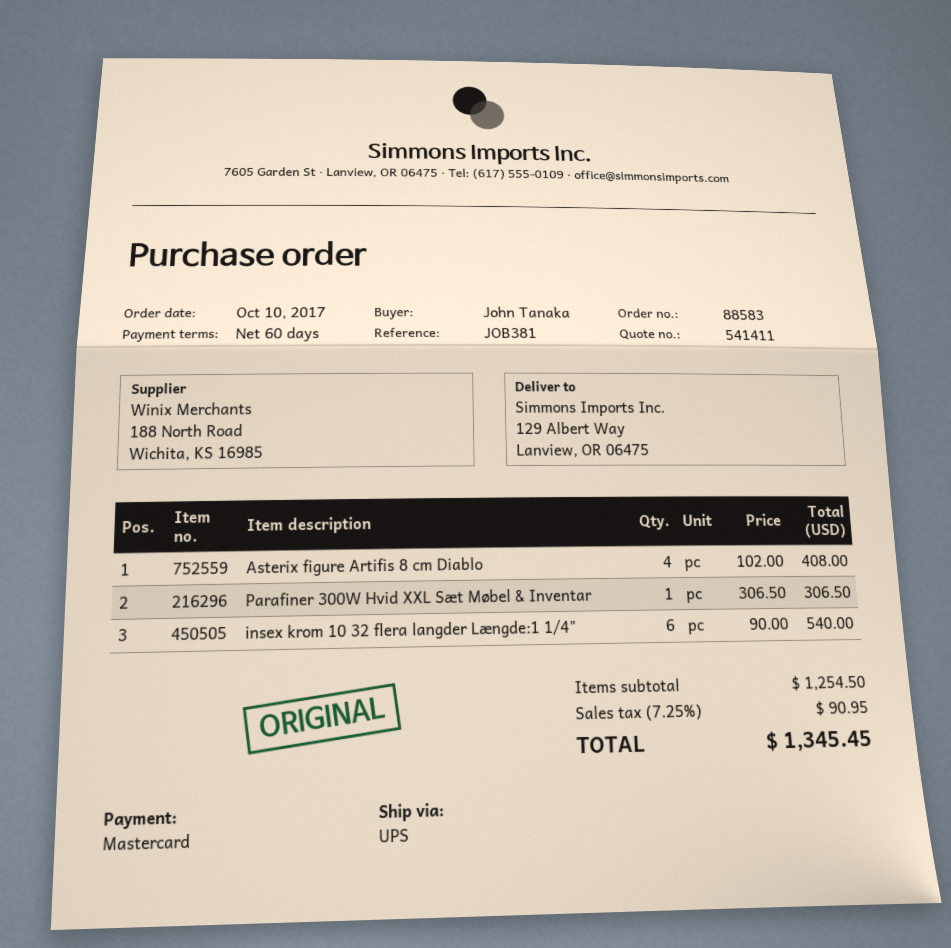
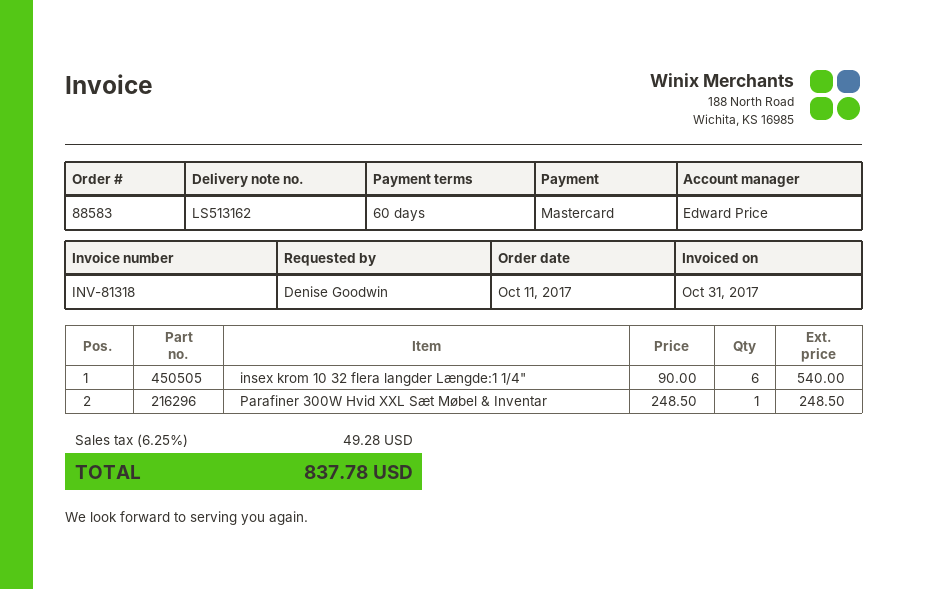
order date: 2017-10-10 -> 2017-10-11
ordered by: John Tanaka -> Denise Goodwin
Asterix figure Artifis 8 cm Diablo: 4 x 102.00 = 408.00 -> none
Parafiner 300W Hvid XXL Sæt Møbel & Inventar: 1 x 306.50 = 306.50 -> 1 x 248.50 = 248.50
tax: 7.25% = 90.95 -> 6.25% = 49.28
total: 1345.45 -> 837.78

